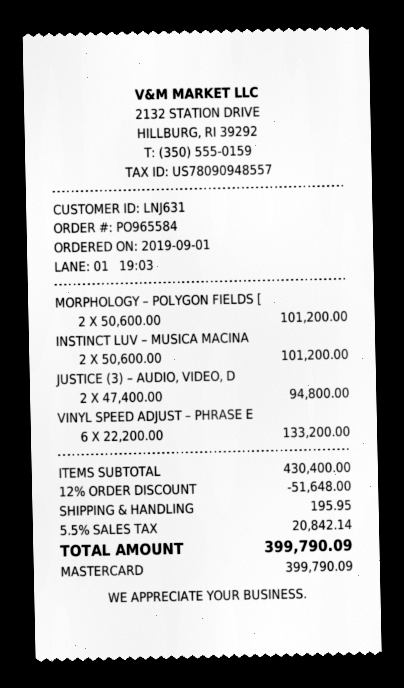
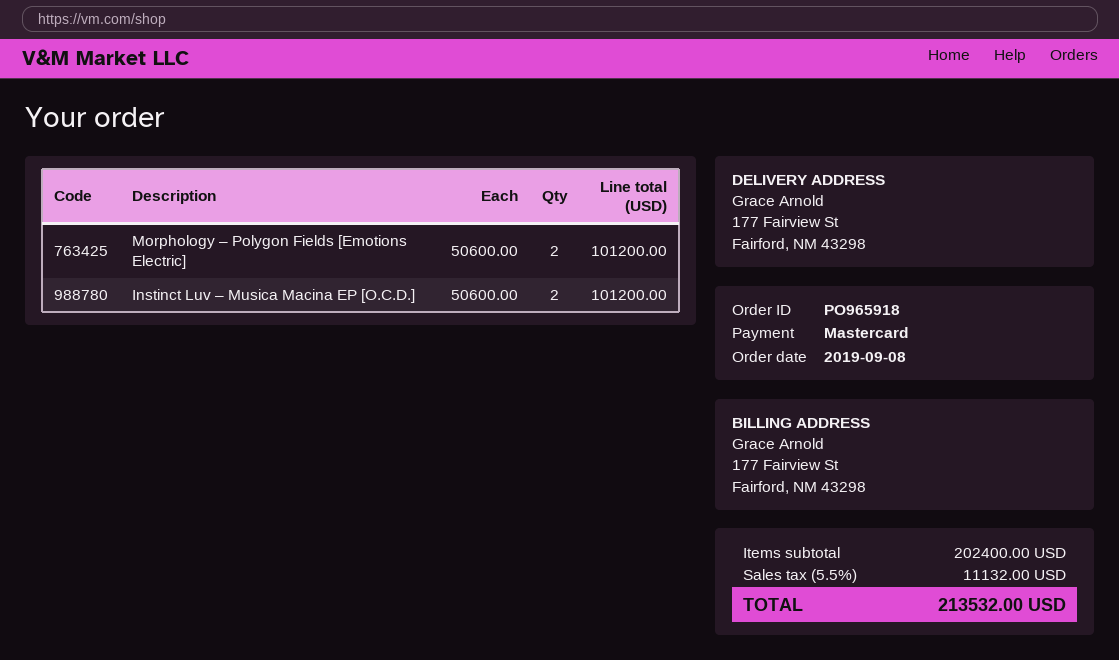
order number: PO965584 -> PO965918
order date: 2019-09-01 -> 2019-09-08
JUSTICE (3) – AUDIO, VIDEO, D: 2 x 47400.00 = 94800.00 -> none
VINYL SPEED ADJUST – PHRASE E: 6 x 22200.00 = 133200.00 -> none
subtotal: 430400.00 -> 202400.00
discount: 12% = 51648.00 -> none
shipping: 195.95 -> none
tax: 5.5% = 20842.14 -> 5.5% = 11132.00
total: 399790.09 -> 213532.00

